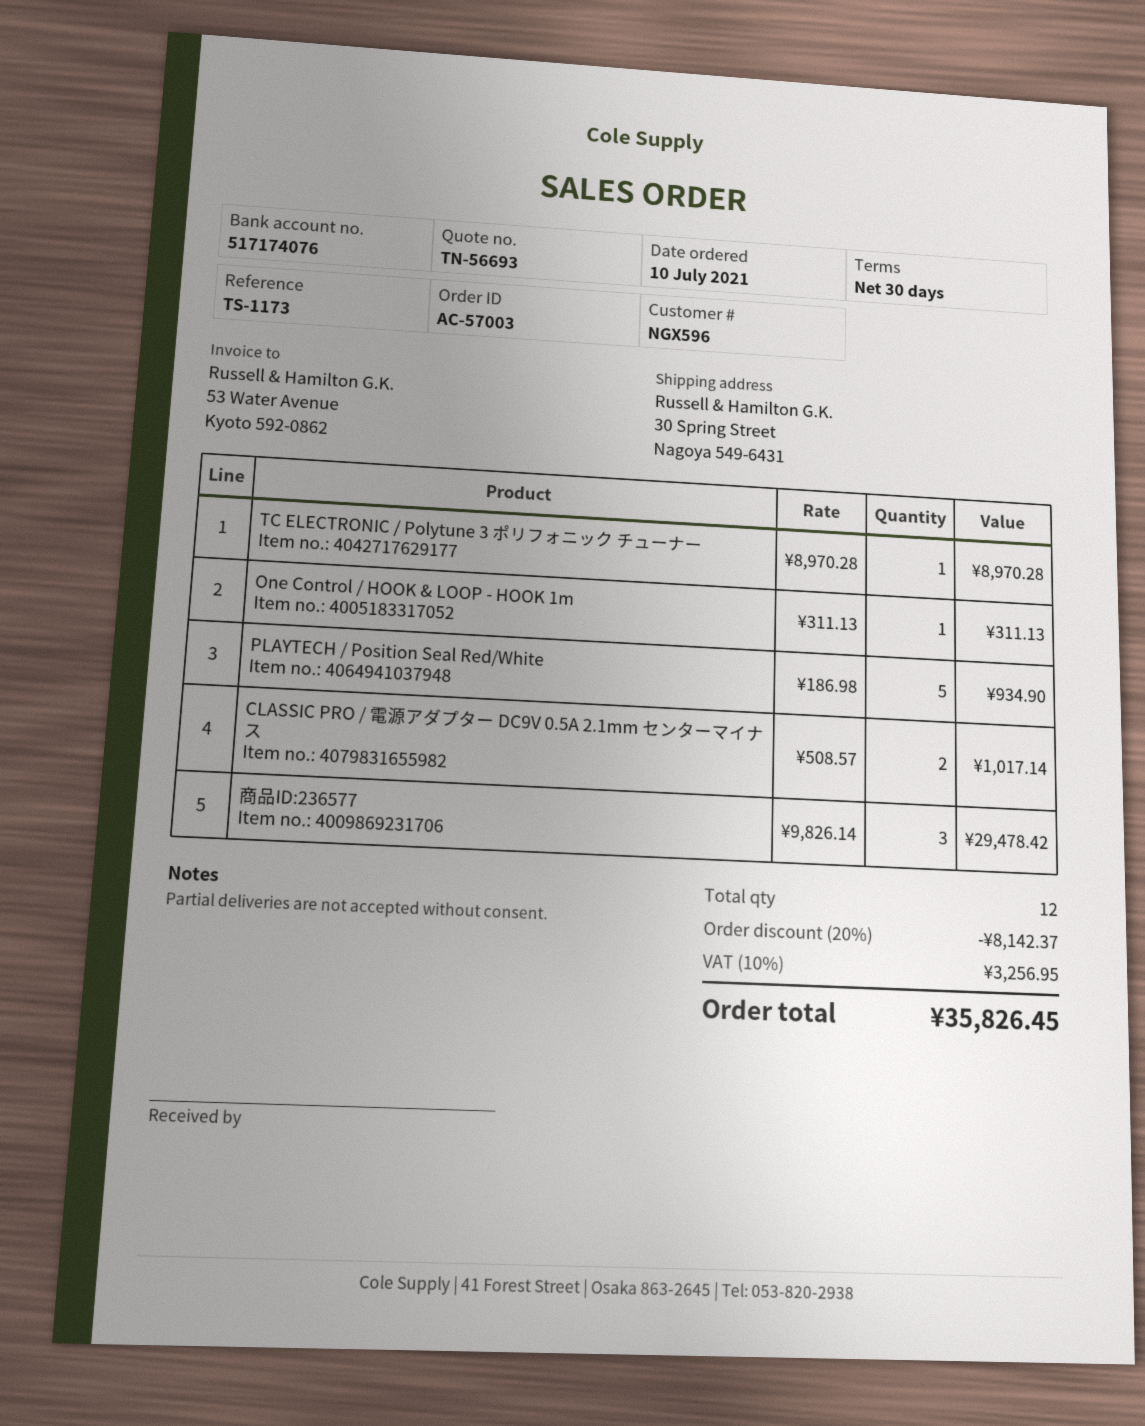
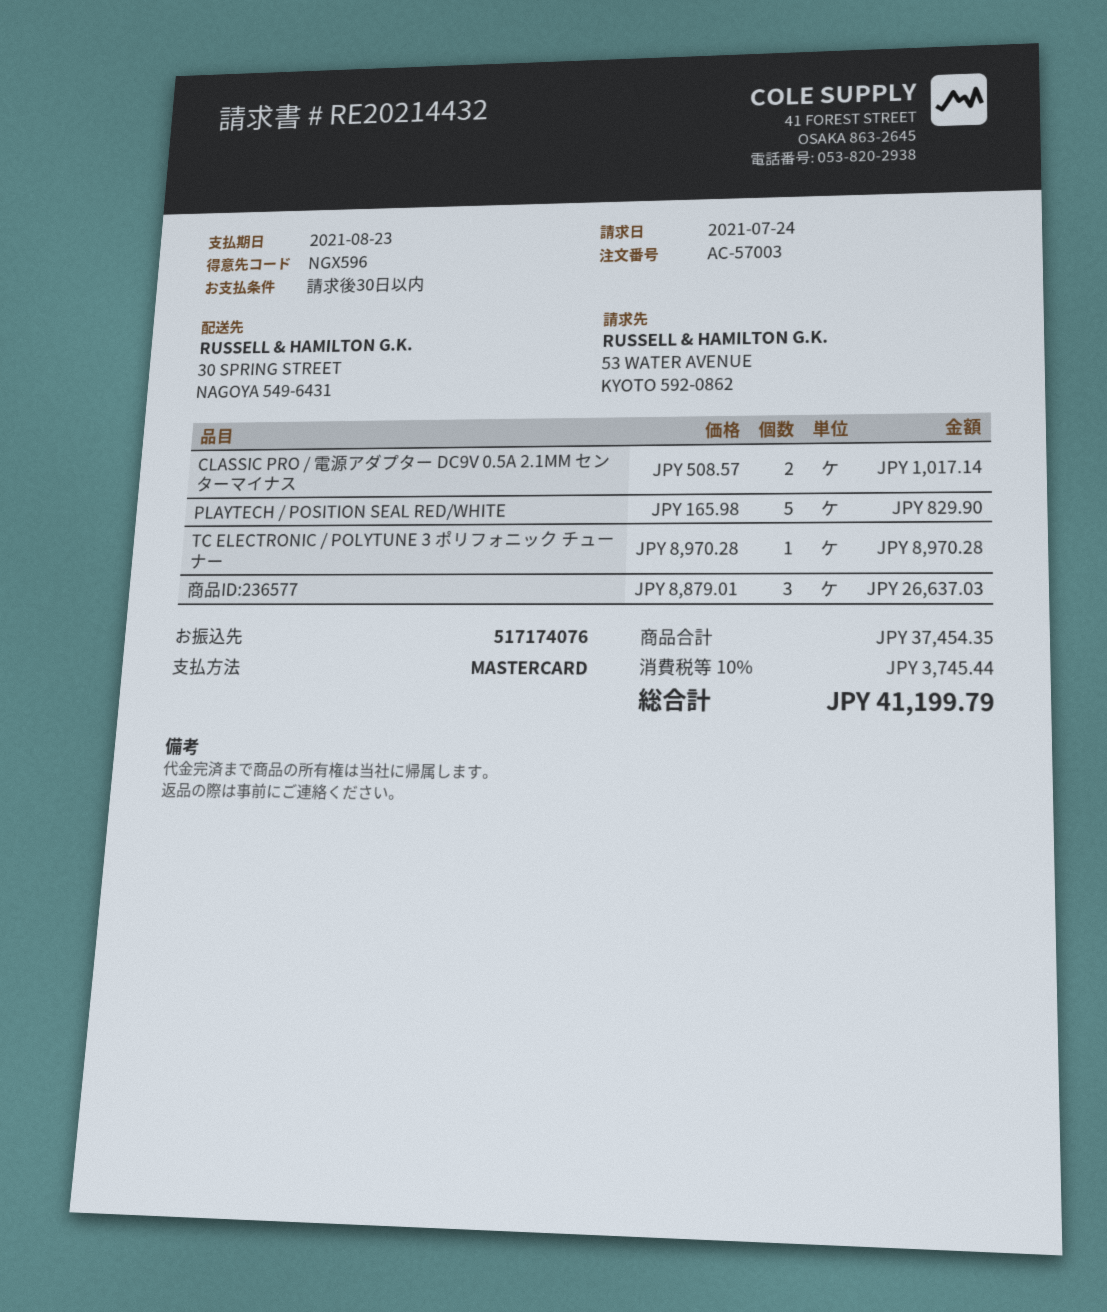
One Control / HOOK & LOOP - HOOK 1m: 1 x 311.13 = 311.13 -> none
PLAYTECH / Position Seal Red/White: 5 x 186.98 = 934.90 -> 5 x 165.98 = 829.90
商品ID:236577: 3 x 9826.14 = 29478.42 -> 3 x 8879.01 = 26637.03
discount: 20% = 8142.37 -> none
tax: 10% = 3256.95 -> 10% = 3745.44
total: 35826.45 -> 41199.79

